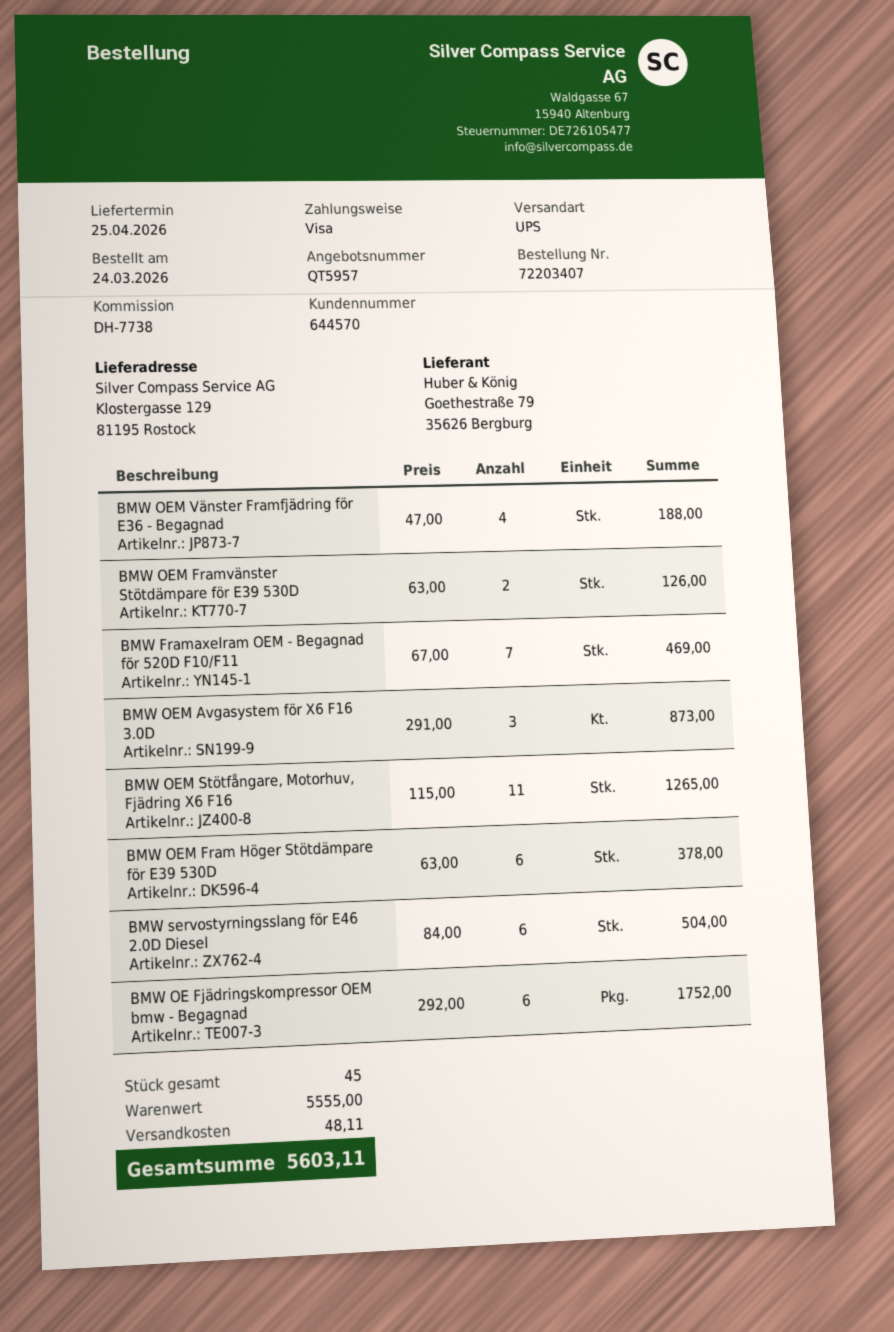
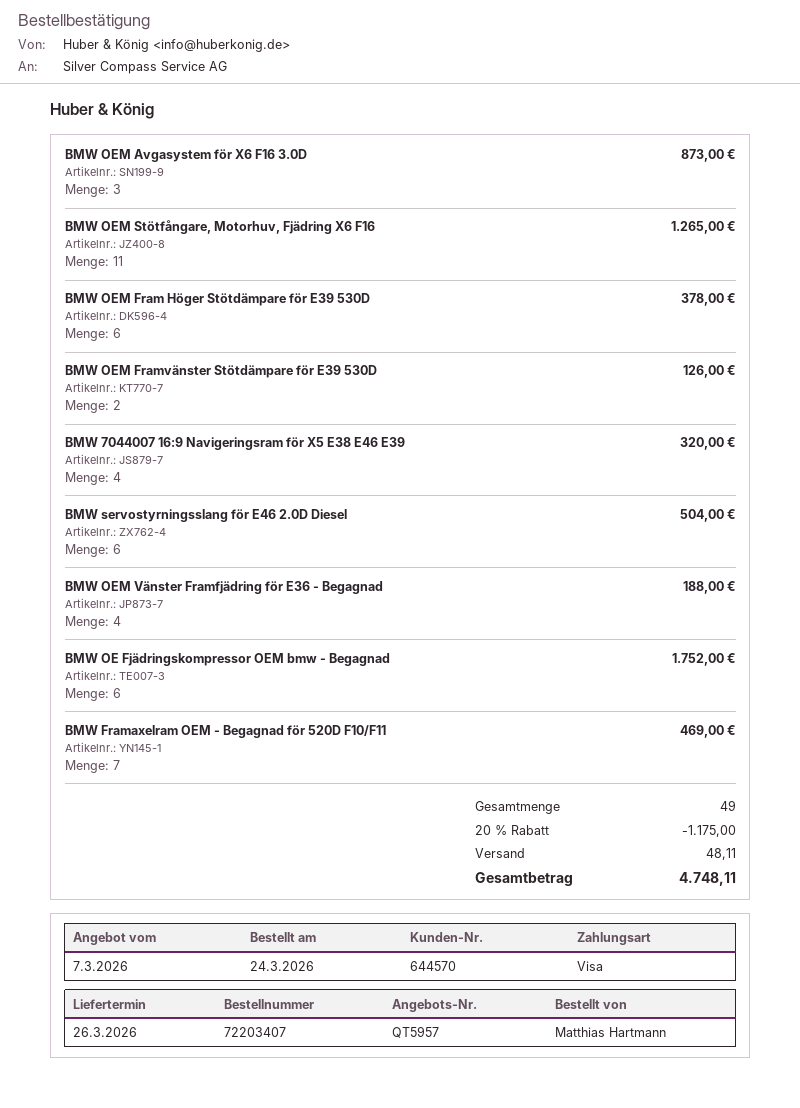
delivery date: 2026-04-25 -> 2026-03-26
BMW 7044007 16:9 Navigeringsram för X5 E38 E46 E39: none -> 4 for 320.00
total quantity: 45 -> 49
discount: none -> 20% = 1175.00
total: 5603.11 -> 4748.11

